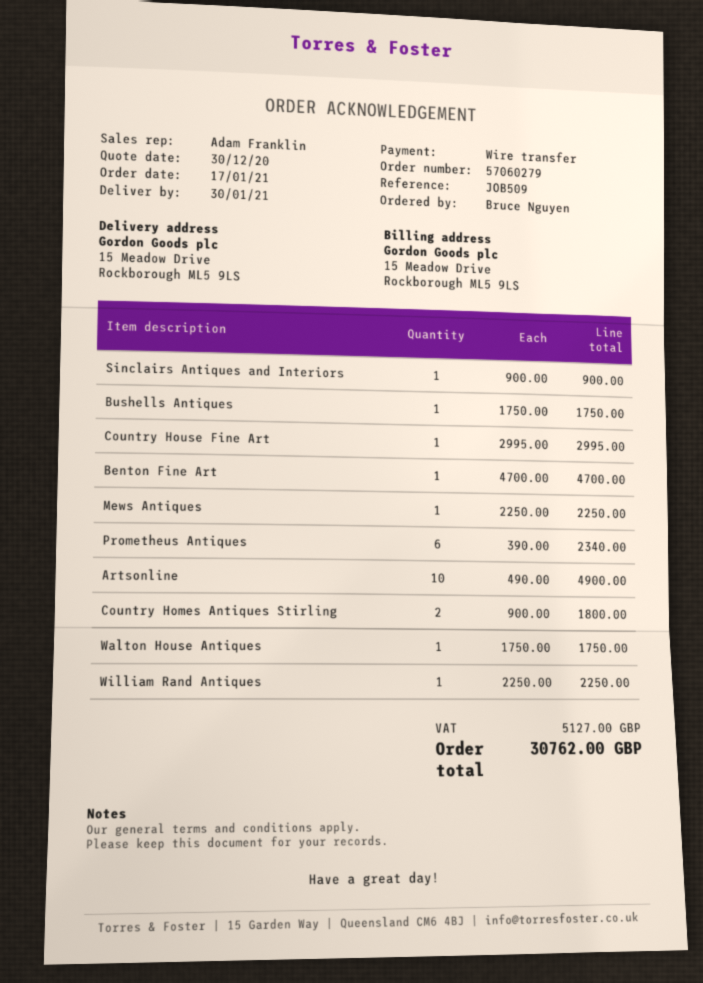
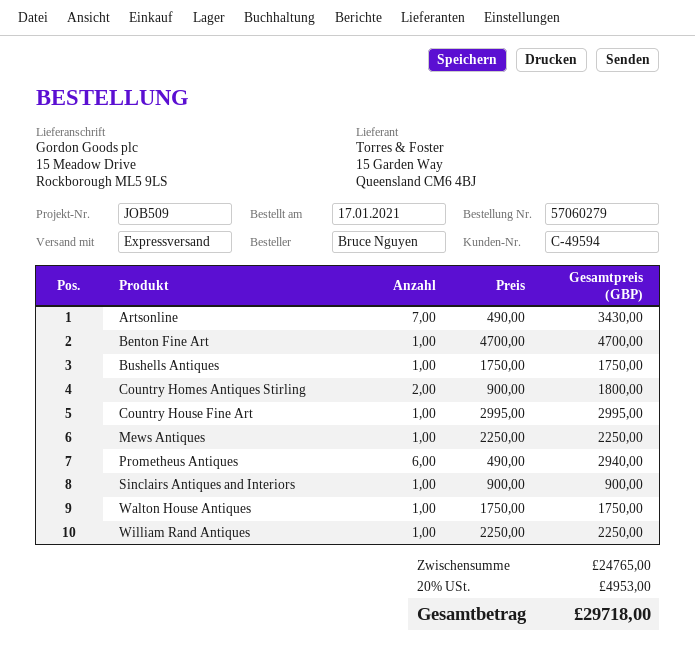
Prometheus Antiques: 6 x 390.00 = 2340.00 -> 6 x 490.00 = 2940.00
Artsonline: 10 x 490.00 = 4900.00 -> 7 x 490.00 = 3430.00
tax: 5127.00 -> 4953.00
total: 30762.00 -> 29718.00

